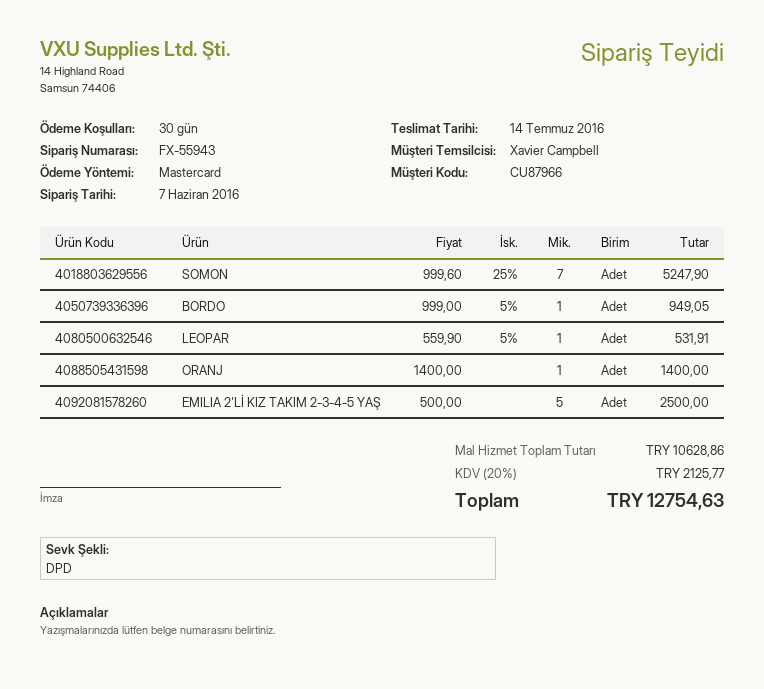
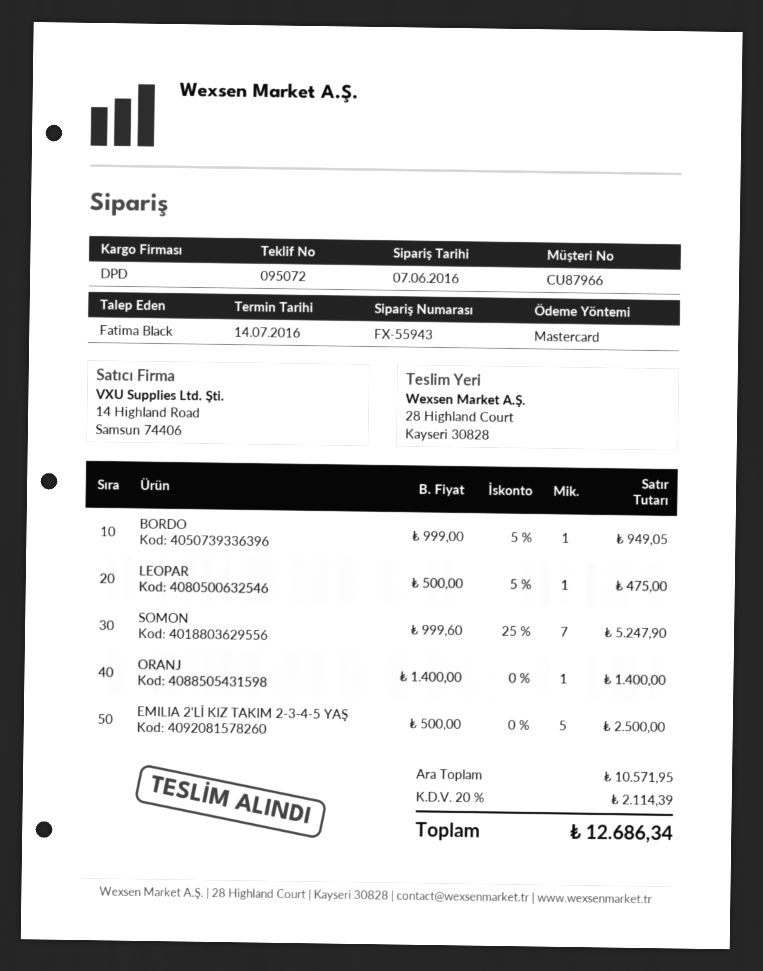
LEOPAR: 1 x 559.90 - 5% = 531.91 -> 1 x 500.00 - 5% = 475.00
subtotal: 10628.86 -> 10571.95
tax: 20% = 2125.77 -> 20% = 2114.39
total: 12754.63 -> 12686.34

